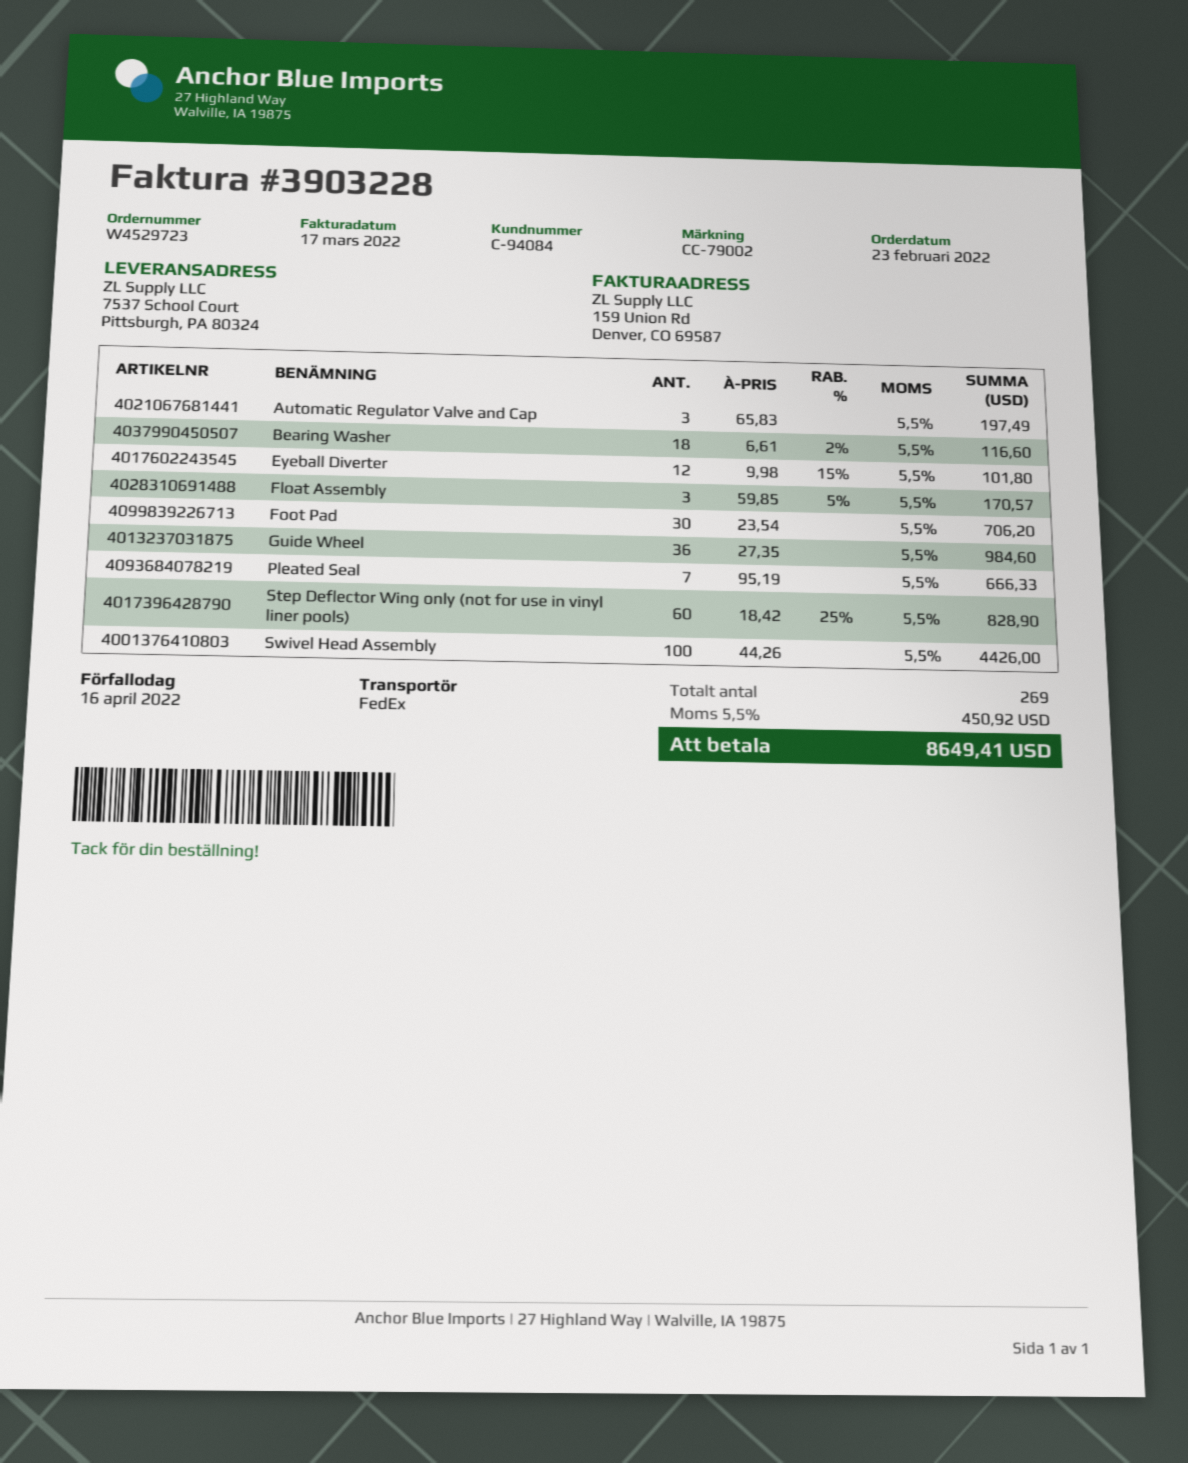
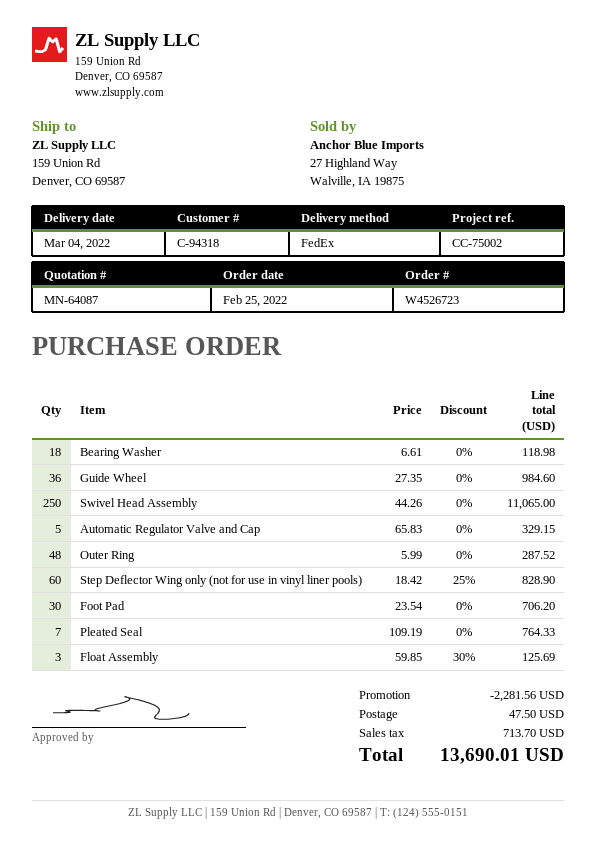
order number: W4529723 -> W4526723
order date: 2022-02-23 -> 2022-02-25
customer number: C-94084 -> C-94318
reference: CC-79002 -> CC-75002
ship to: 7537 School Court, Pittsburgh, PA 80324 -> 159 Union Rd, Denver, CO 69587
Automatic Regulator Valve and Cap: 3 x 65.83 = 197.49 -> 5 x 65.83 = 329.15
Bearing Washer: 18 x 6.61 - 2% = 116.60 -> 18 x 6.61 = 118.98
Eyeball Diverter: 12 x 9.98 - 15% = 101.80 -> none
Float Assembly: 3 x 59.85 - 5% = 170.57 -> 3 x 59.85 - 30% = 125.69
Pleated Seal: 7 x 95.19 = 666.33 -> 7 x 109.19 = 764.33
Swivel Head Assembly: 100 x 44.26 = 4426.00 -> 250 x 44.26 = 11065.00
Outer Ring: none -> 48 x 5.99 = 287.52
discount: none -> 2281.56
shipping: none -> 47.50
tax: 450.92 -> 713.70
total: 8649.41 -> 13690.01

